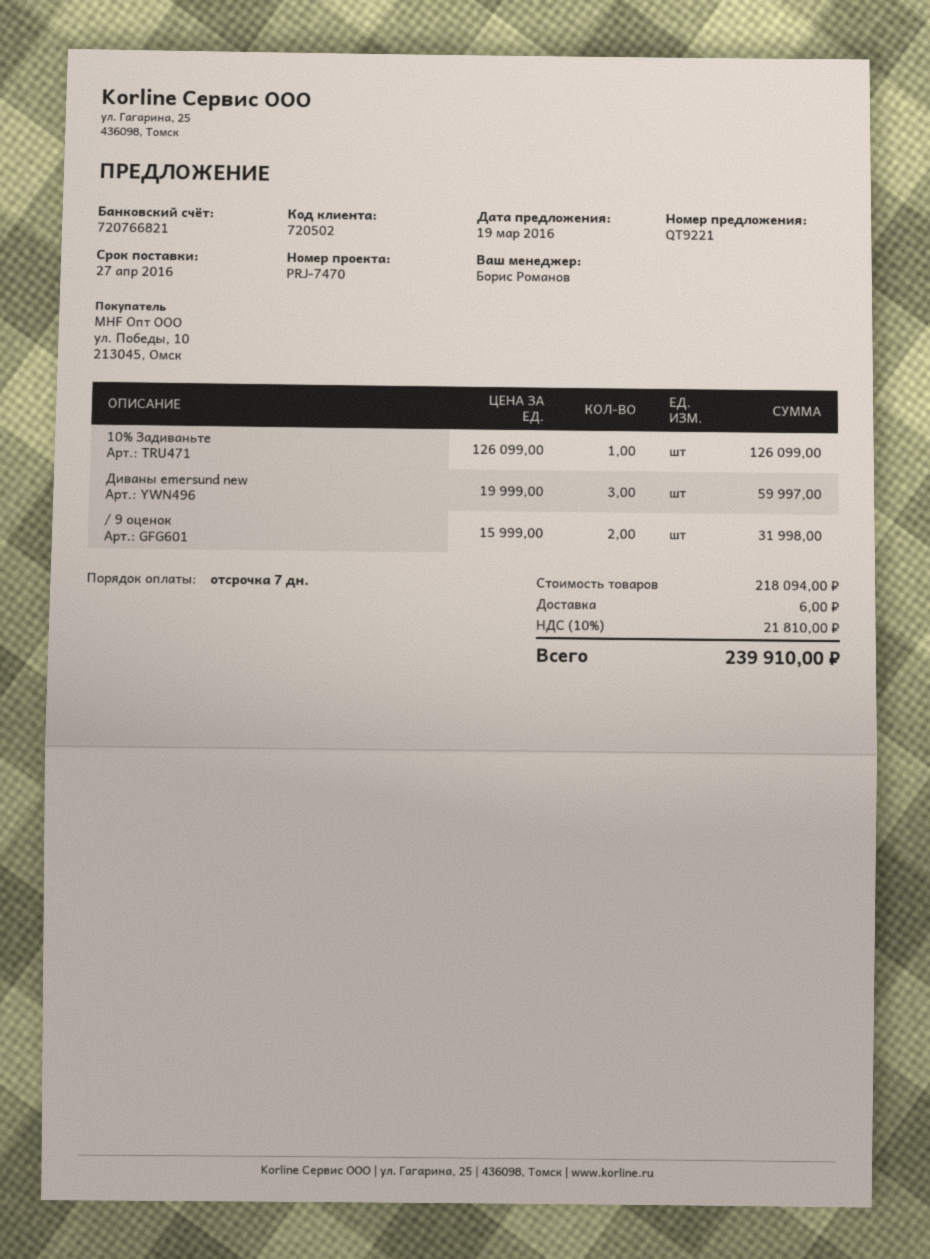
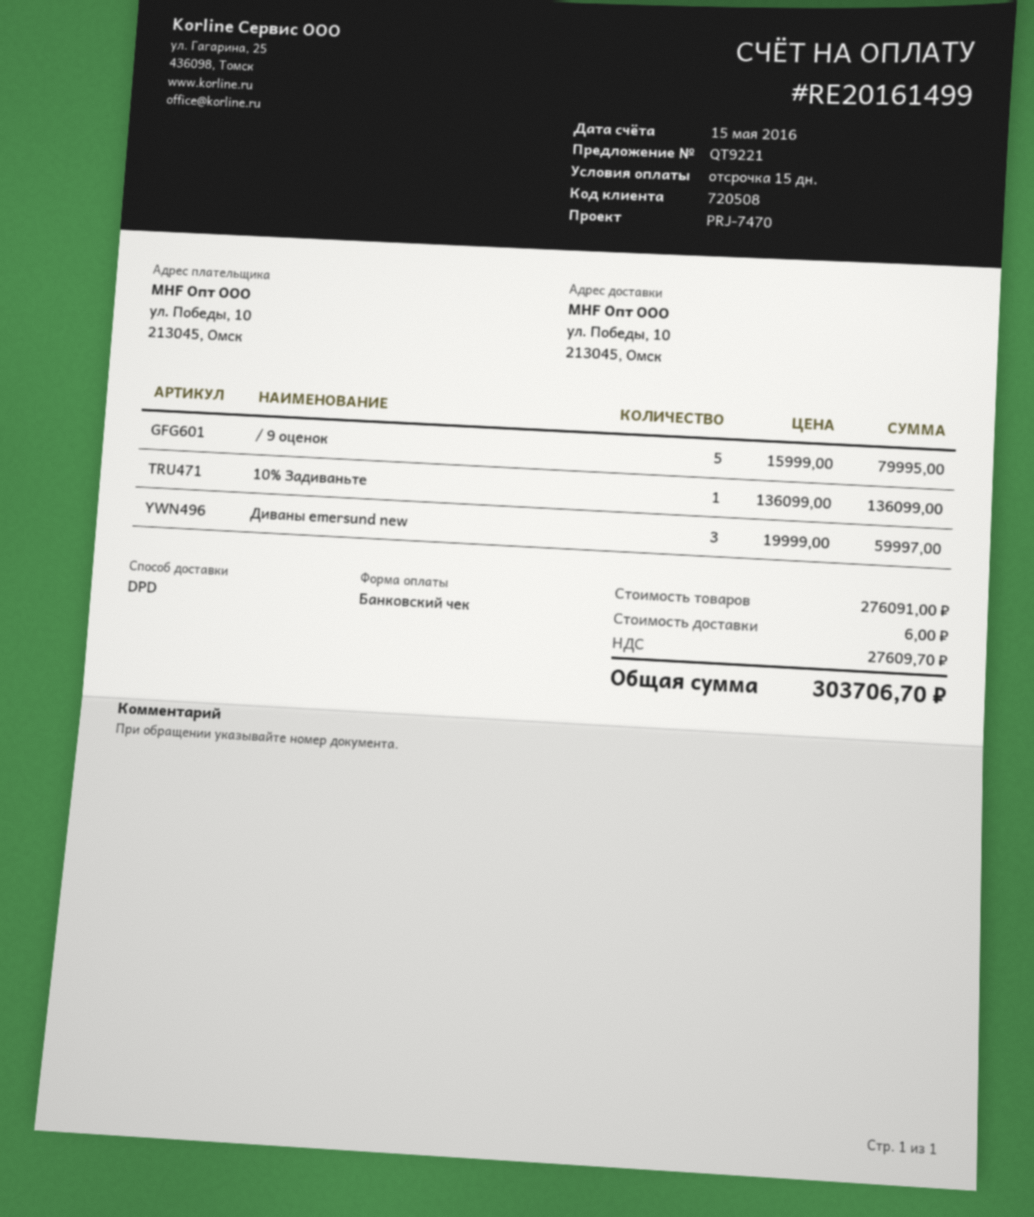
payment terms: 7 days -> 15 days
customer number: 720502 -> 720508
10% Задиваньте: 1 x 126099.00 = 126099.00 -> 1 x 136099.00 = 136099.00
/ 9 оценок: 2 x 15999.00 = 31998.00 -> 5 x 15999.00 = 79995.00
subtotal: 218094.00 -> 276091.00
tax: 21810.00 -> 27609.70
total: 239910.00 -> 303706.70

